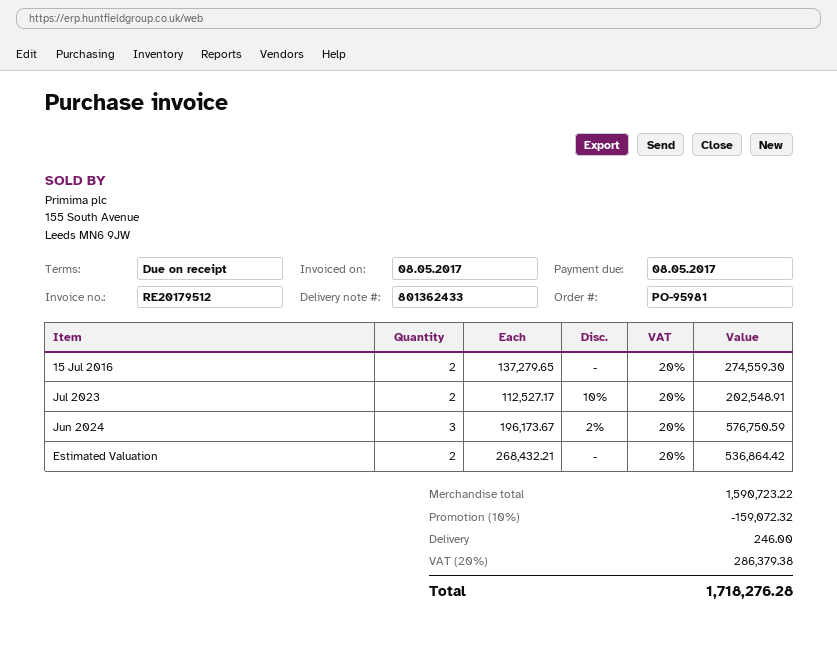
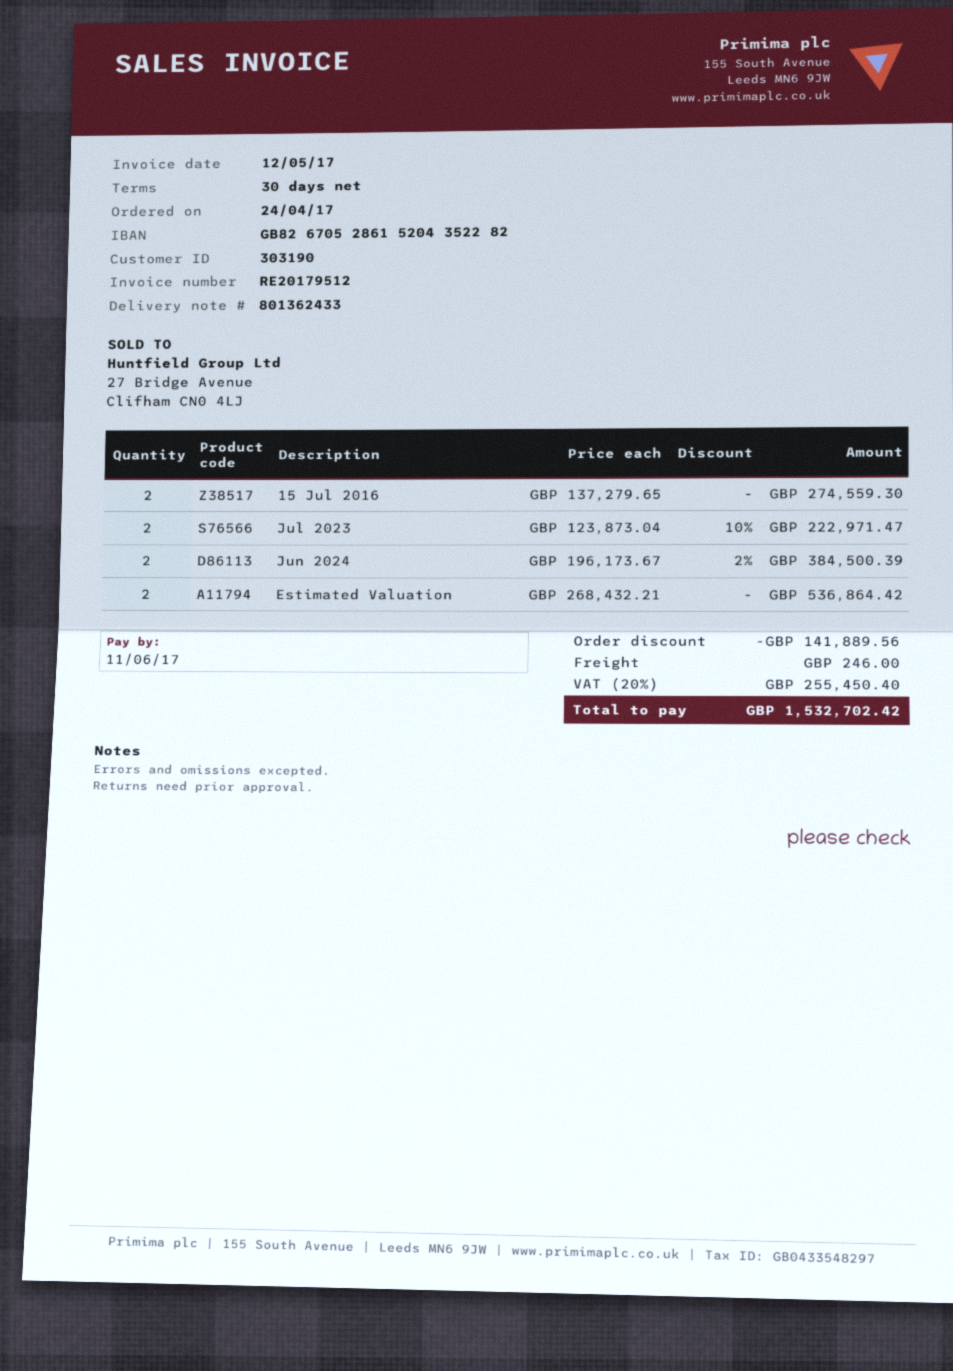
invoice date: 2017-05-08 -> 2017-05-12
payment terms: on receipt -> 30 days
due date: 2017-05-08 -> 2017-06-11
Jul 2023: 2 x 112527.17 - 10% = 202548.91 -> 2 x 123873.04 - 10% = 222971.47
Jun 2024: 3 x 196173.67 - 2% = 576750.59 -> 2 x 196173.67 - 2% = 384500.39
discount: 159072.32 -> 141889.56
tax: 20% = 286379.38 -> 20% = 255450.40
total: 1718276.28 -> 1532702.42

